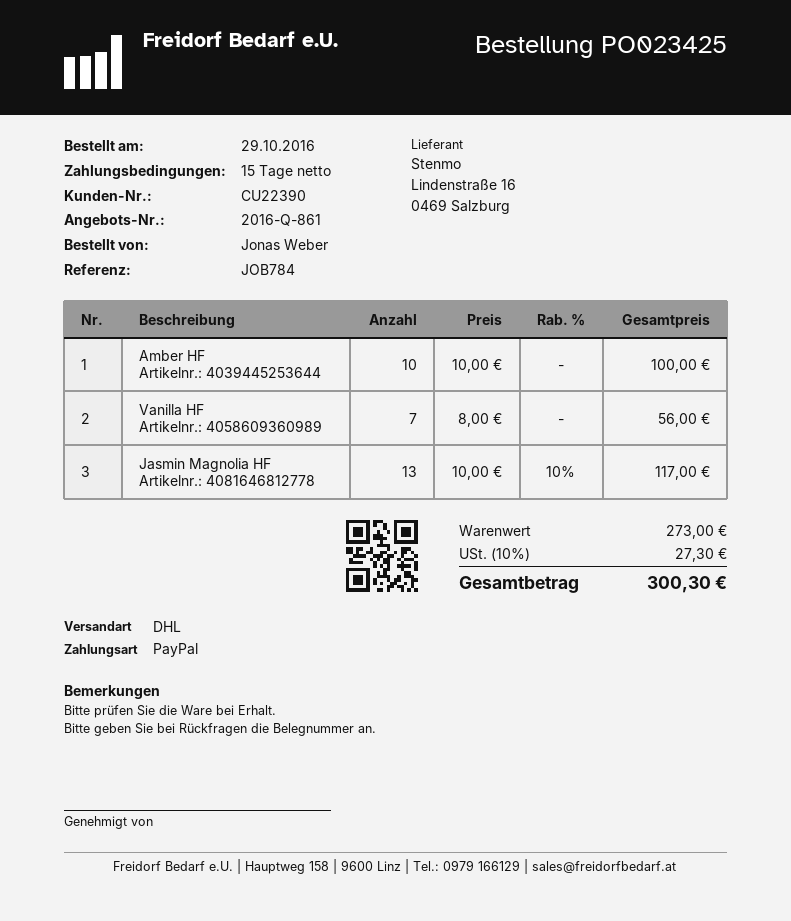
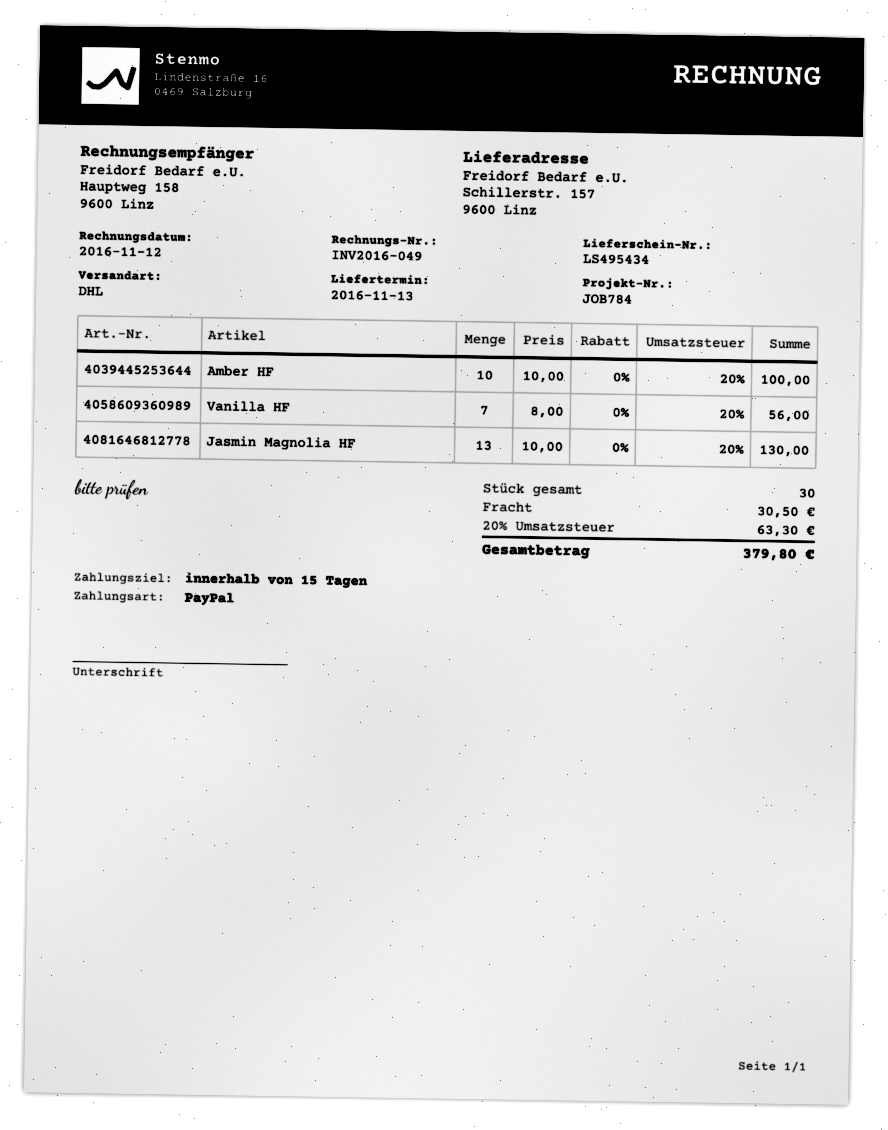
Jasmin Magnolia HF: 13 x 10.00 - 10% = 117.00 -> 13 x 10.00 = 130.00
shipping: none -> 30.50
tax: 10% = 27.30 -> 20% = 63.30
total: 300.30 -> 379.80

